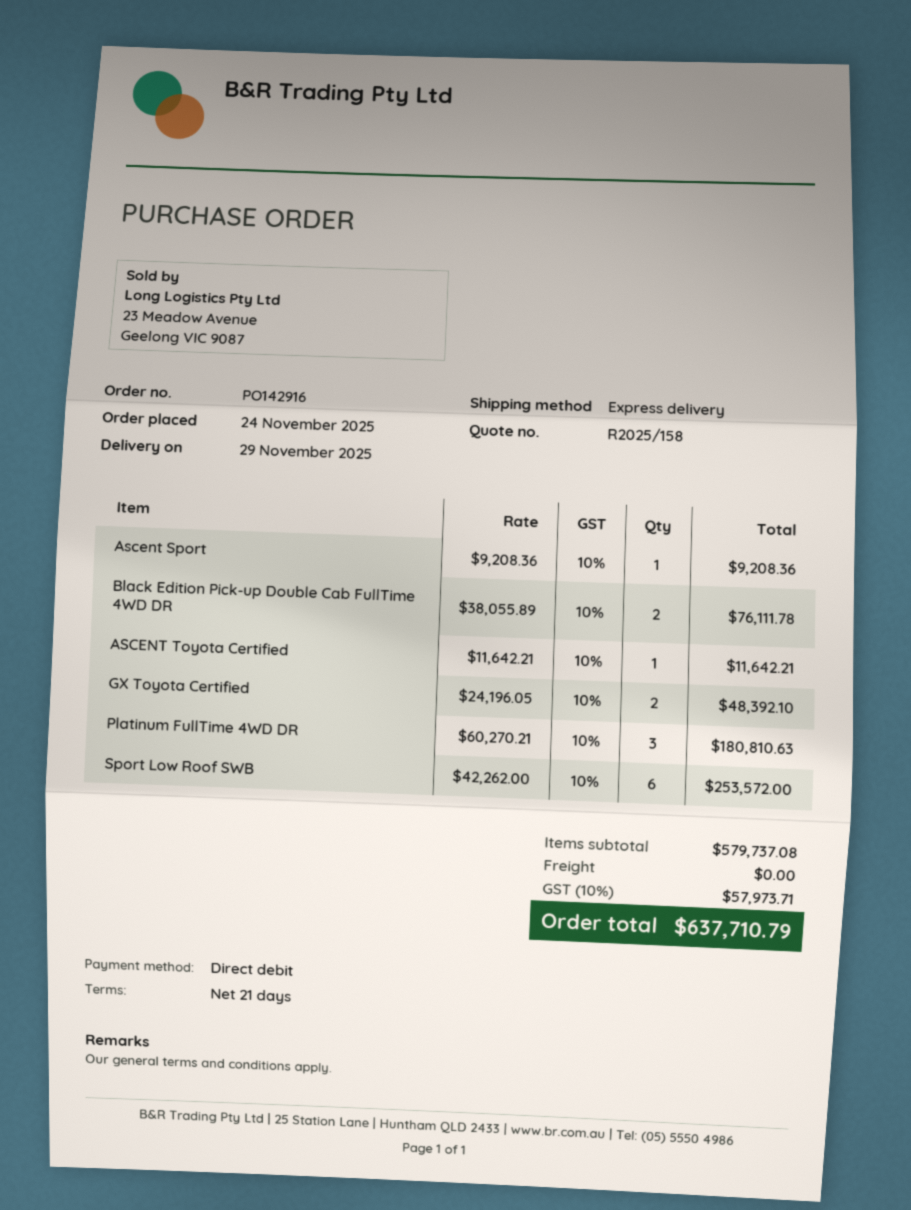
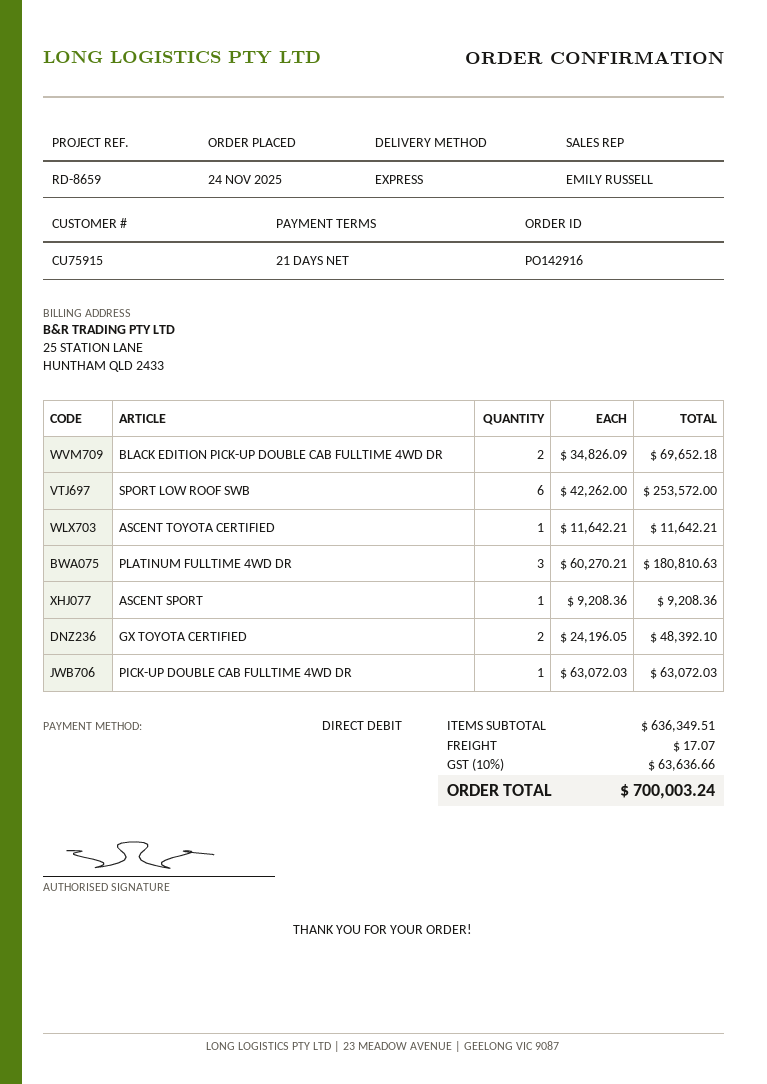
Black Edition Pick-up Double Cab FullTime 4WD DR: 2 x 38055.89 = 76111.78 -> 2 x 34826.09 = 69652.18
PICK-UP DOUBLE CAB FULLTIME 4WD DR: none -> 1 x 63072.03 = 63072.03
subtotal: 579737.08 -> 636349.51
shipping: 0.00 -> 17.07
tax: 10% = 57973.71 -> 10% = 63636.66
total: 637710.79 -> 700003.24

